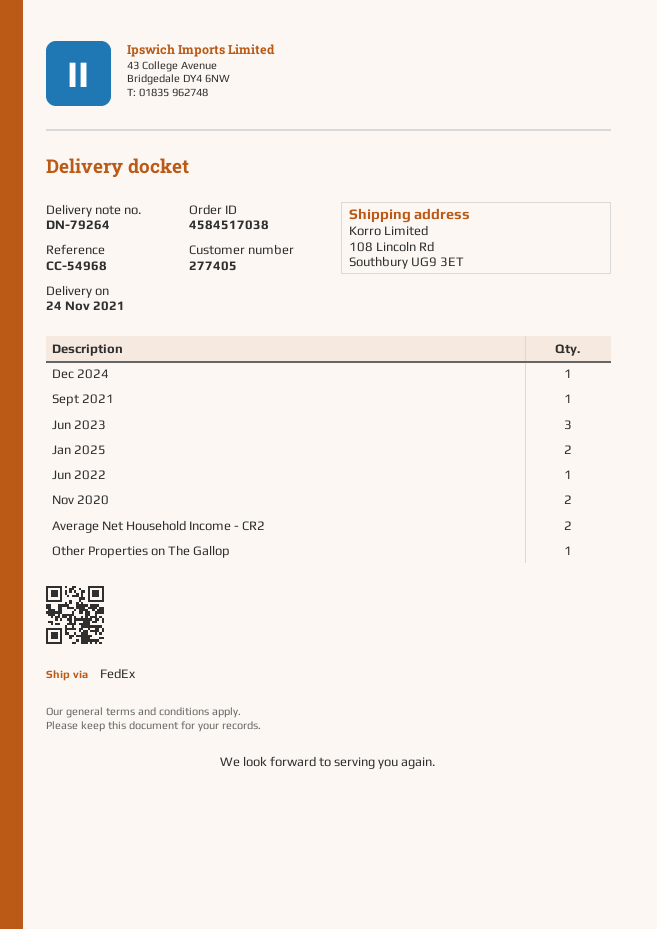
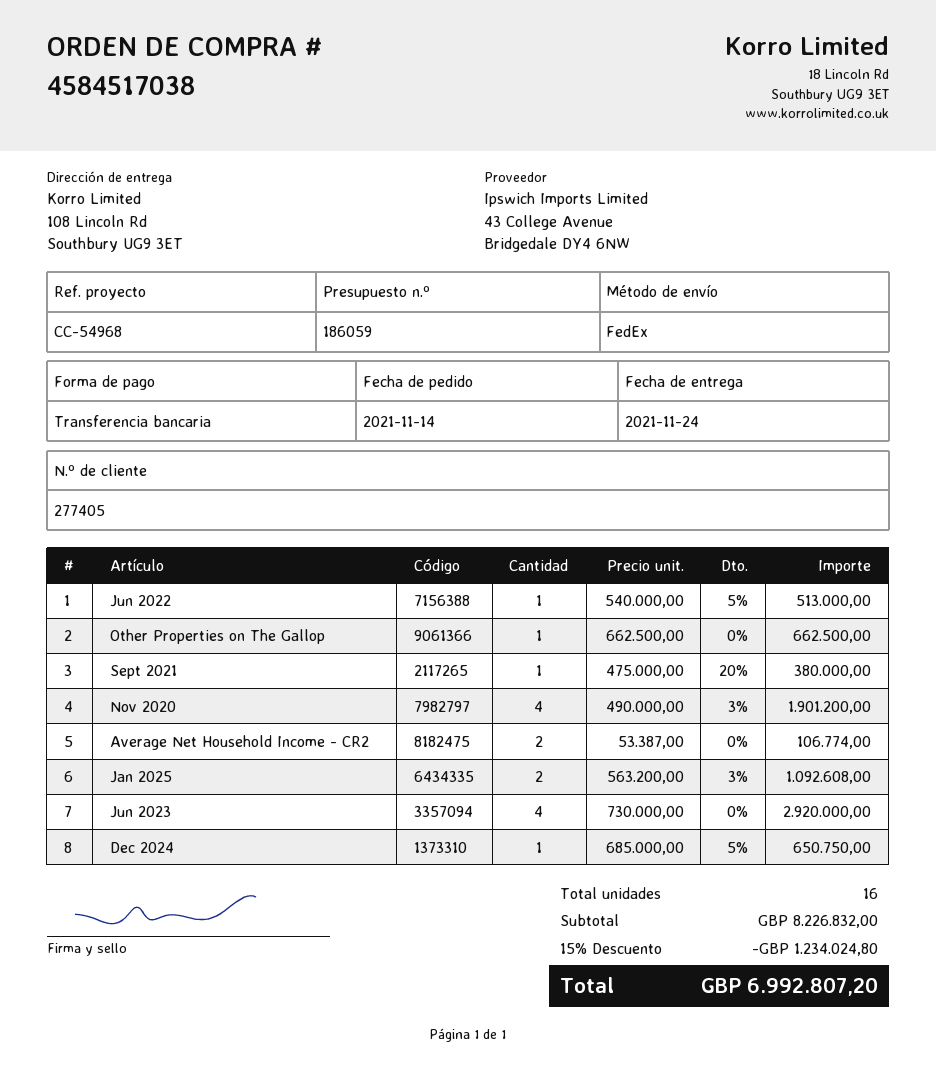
Jun 2023: 3 -> 4
Nov 2020: 2 -> 4

